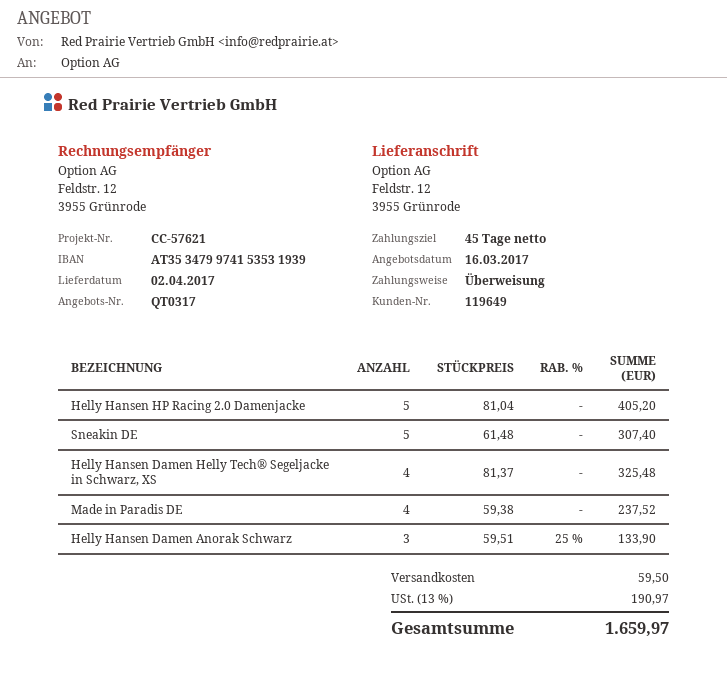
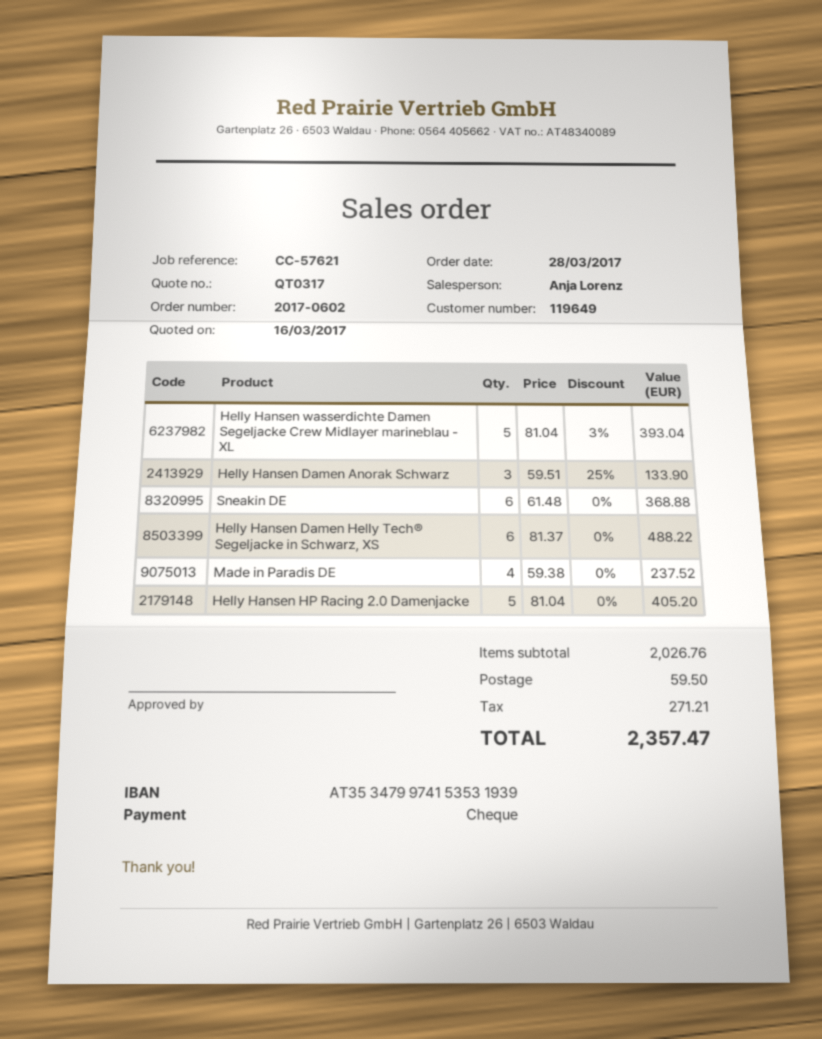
payment method: bank transfer -> cheque
Sneakin DE: 5 x 61.48 = 307.40 -> 6 x 61.48 = 368.88
Helly Hansen Damen Helly Tech® Segeljacke in Schwarz, XS: 4 x 81.37 = 325.48 -> 6 x 81.37 = 488.22
Helly Hansen wasserdichte Damen Segeljacke Crew Midlayer marineblau - XL: none -> 5 x 81.04 - 3% = 393.04
tax: 190.97 -> 271.21
total: 1659.97 -> 2357.47

